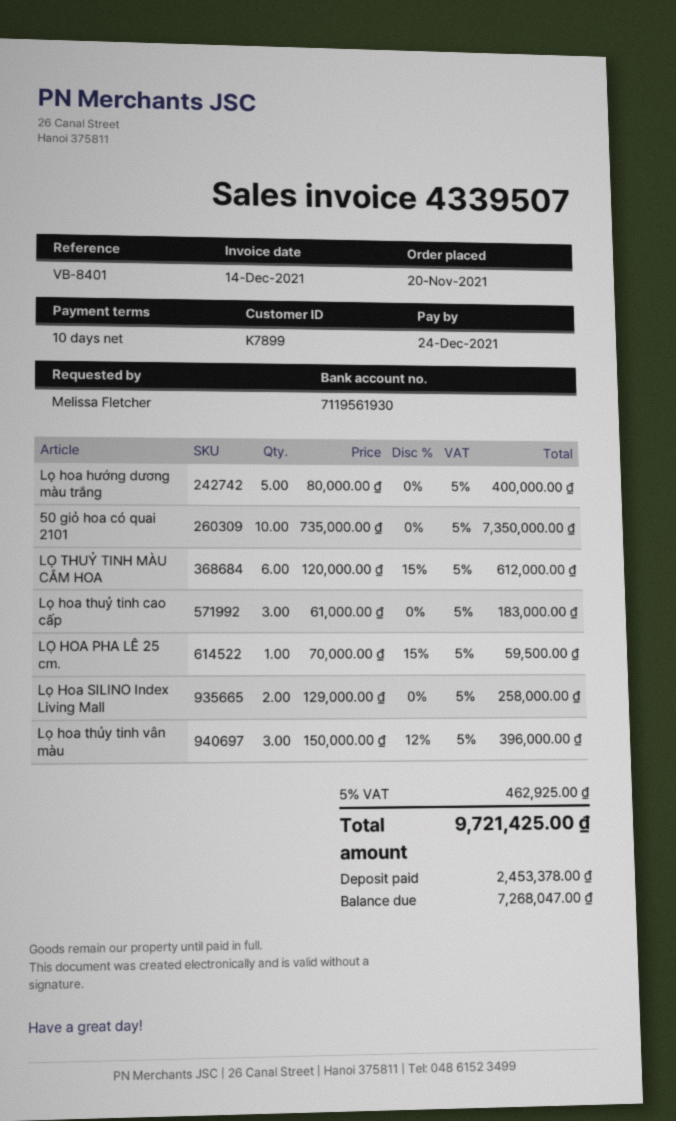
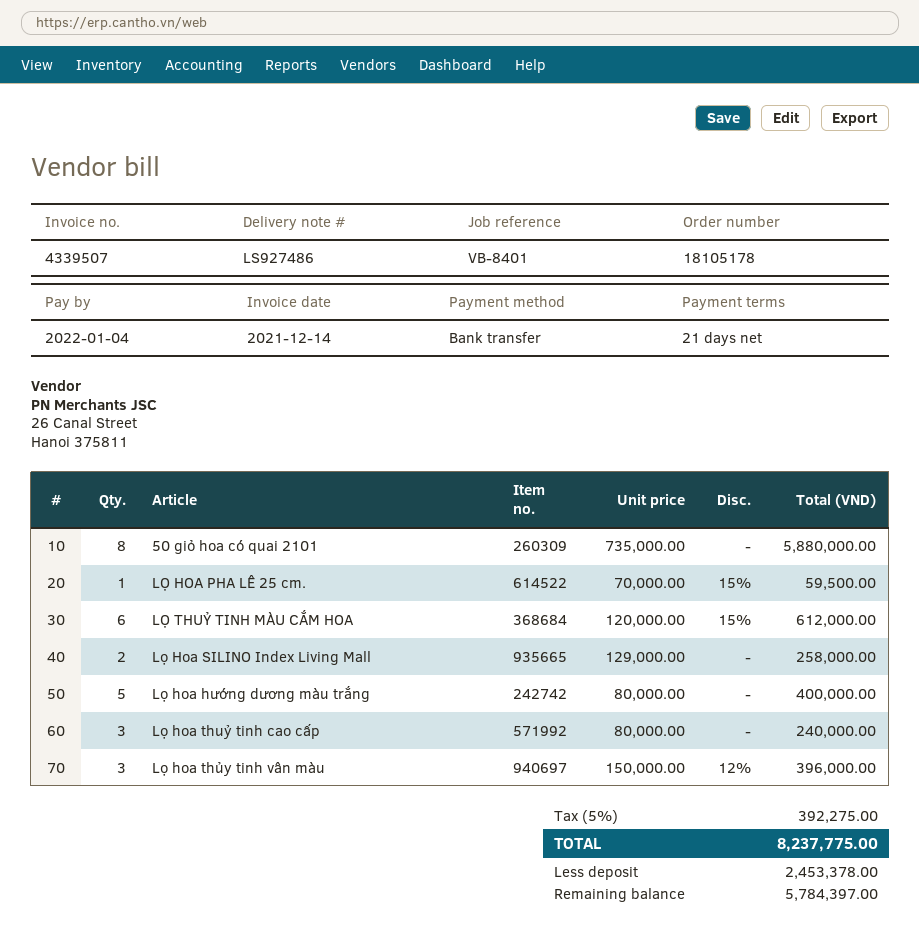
payment terms: 10 days -> 21 days
due date: 2021-12-24 -> 2022-01-04
50 giỏ hoa có quai 2101: 10 x 735000.00 = 7350000.00 -> 8 x 735000.00 = 5880000.00
Lọ hoa thuỷ tinh cao cấp: 3 x 61000.00 = 183000.00 -> 3 x 80000.00 = 240000.00
tax: 5% = 462925.00 -> 5% = 392275.00
total: 9721425.00 -> 8237775.00
balance: 7268047.00 -> 5784397.00

